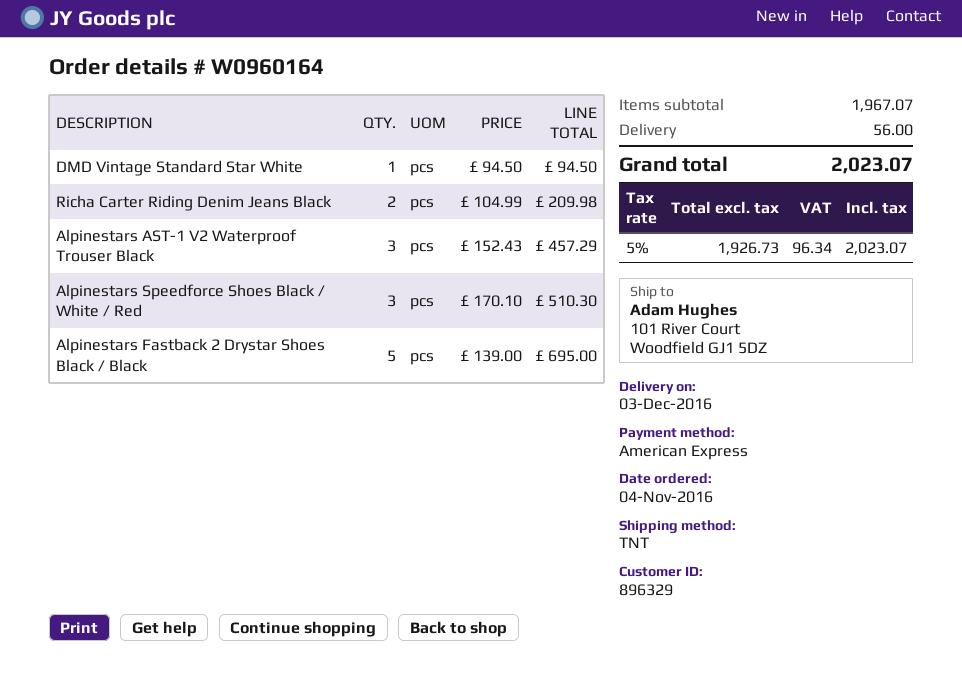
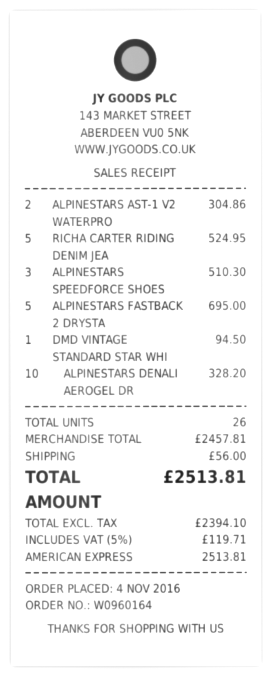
Richa Carter Riding Denim Jeans Black: 2 for 209.98 -> 5 for 524.95
Alpinestars AST-1 V2 Waterproof Trouser Black: 3 for 457.29 -> 2 for 304.86
ALPINESTARS DENALI AEROGEL DR: none -> 10 for 328.20
subtotal: 1967.07 -> 2457.81
net: 1926.73 -> 2394.10
tax: 5% = 96.34 -> 5% = 119.71
total: 2023.07 -> 2513.81

